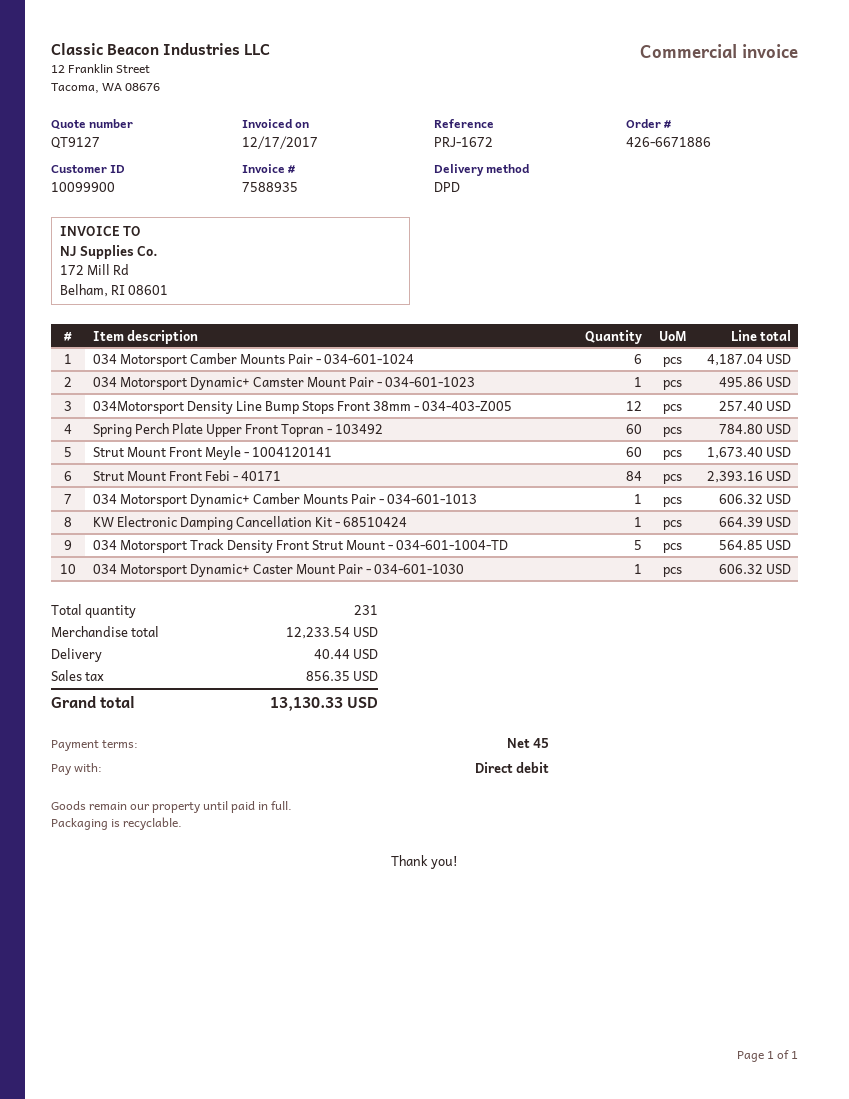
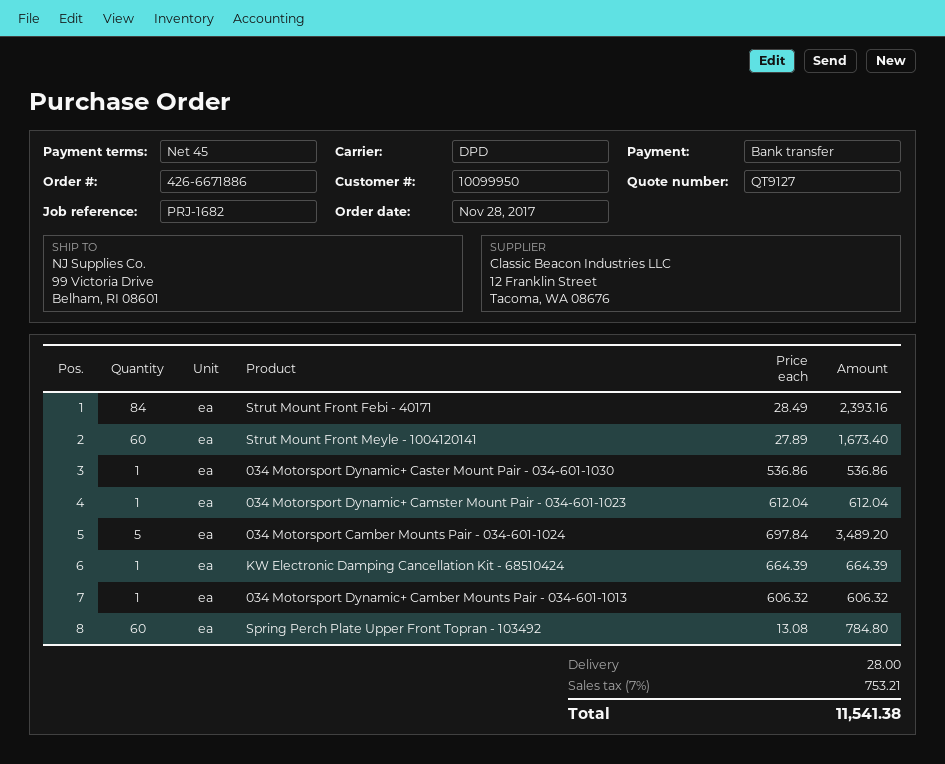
customer number: 10099900 -> 10099950
reference: PRJ-1672 -> PRJ-1682
payment method: direct debit -> bank transfer
034 Motorsport Camber Mounts Pair - 034-601-1024: 6 for 4187.04 -> 5 for 3489.20
034 Motorsport Dynamic+ Camster Mount Pair - 034-601-1023: 1 for 495.86 -> 1 for 612.04
034Motorsport Density Line Bump Stops Front 38mm - 034-403-Z005: 12 for 257.40 -> none
034 Motorsport Track Density Front Strut Mount - 034-601-1004-TD: 5 for 564.85 -> none
034 Motorsport Dynamic+ Caster Mount Pair - 034-601-1030: 1 for 606.32 -> 1 for 536.86
shipping: 40.44 -> 28.00
tax: 856.35 -> 753.21
total: 13130.33 -> 11541.38

